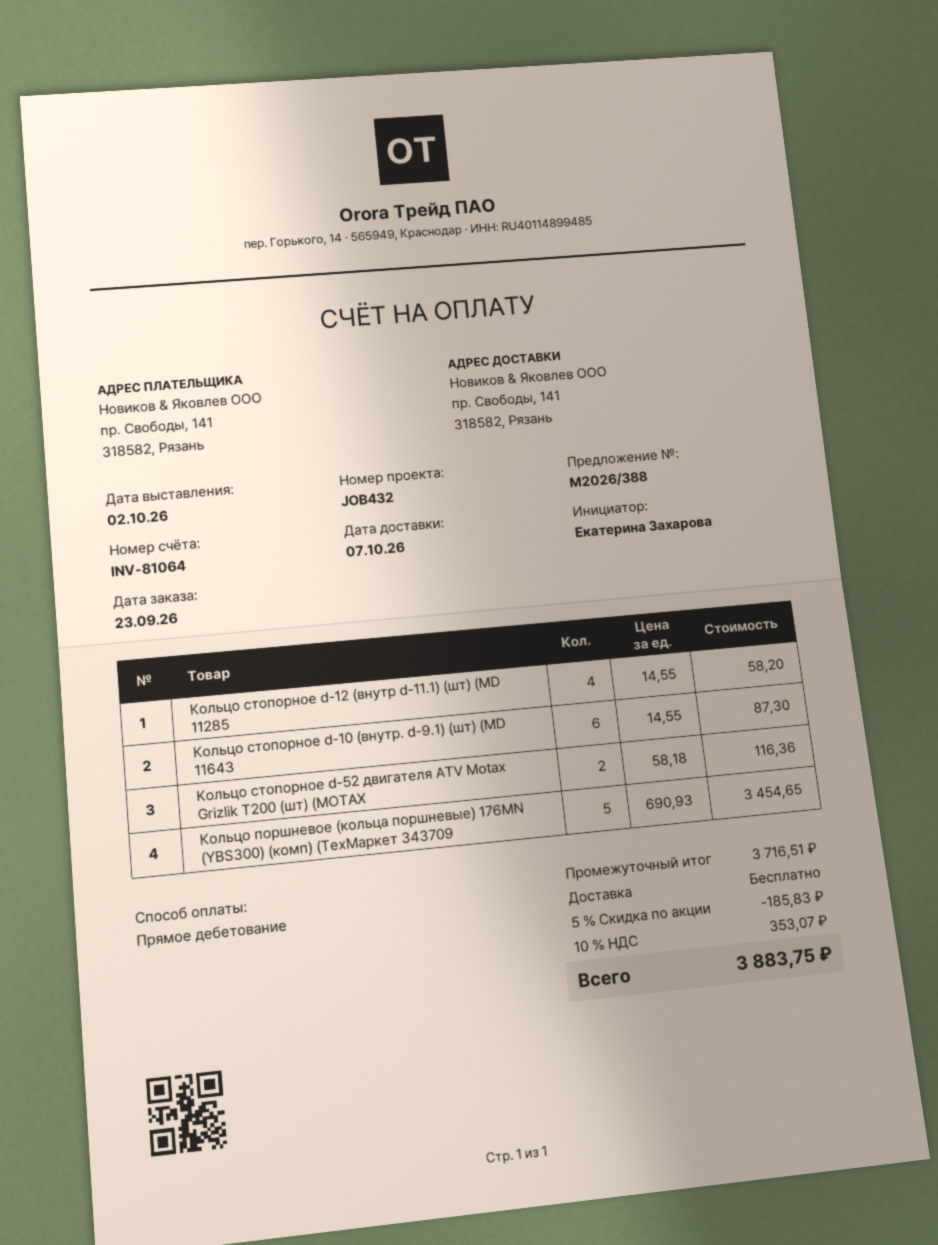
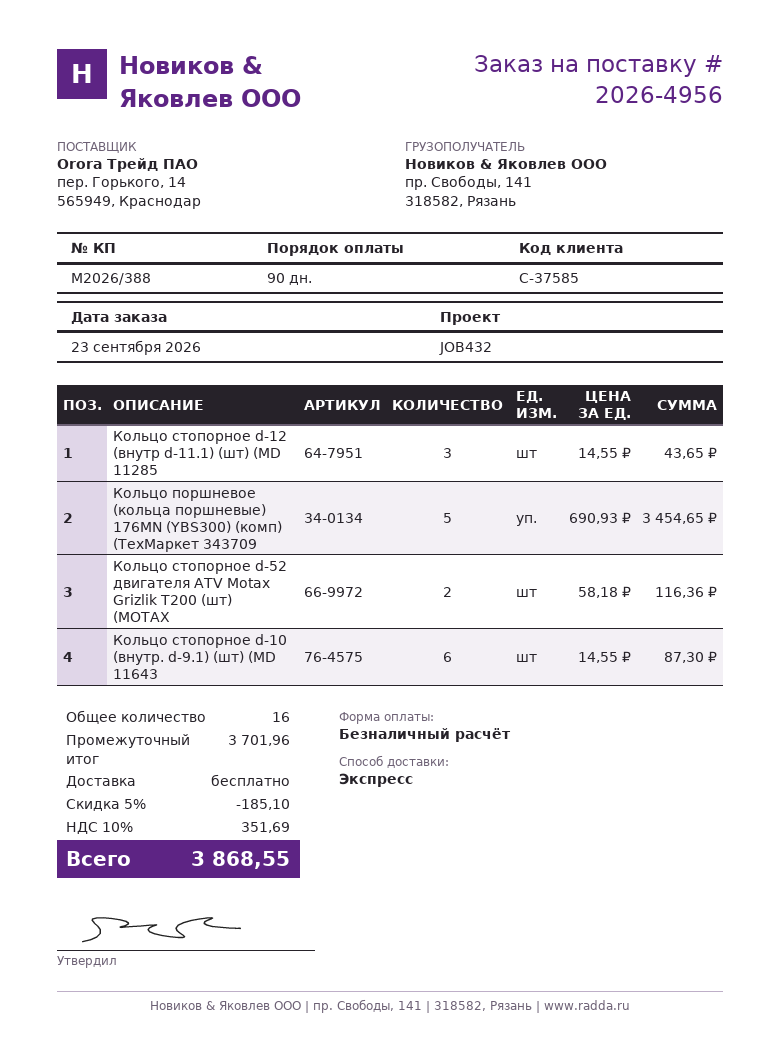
payment method: direct debit -> bank transfer
Кольцо стопорное d-12 (внутр d-11.1) (шт) (MD 11285: 4 x 14.55 = 58.20 -> 3 x 14.55 = 43.65
subtotal: 3716.51 -> 3701.96
discount: 5% = 185.83 -> 5% = 185.10
tax: 10% = 353.07 -> 10% = 351.69
total: 3883.75 -> 3868.55

